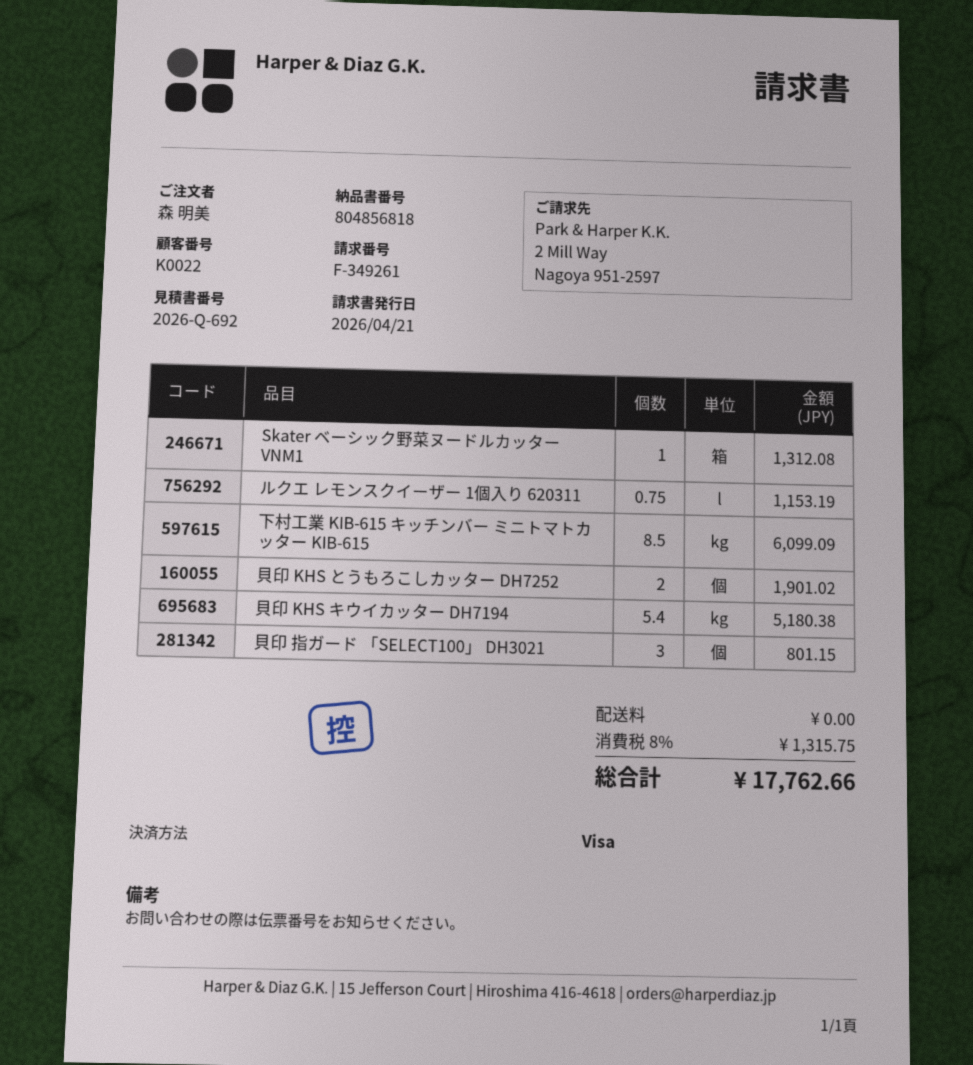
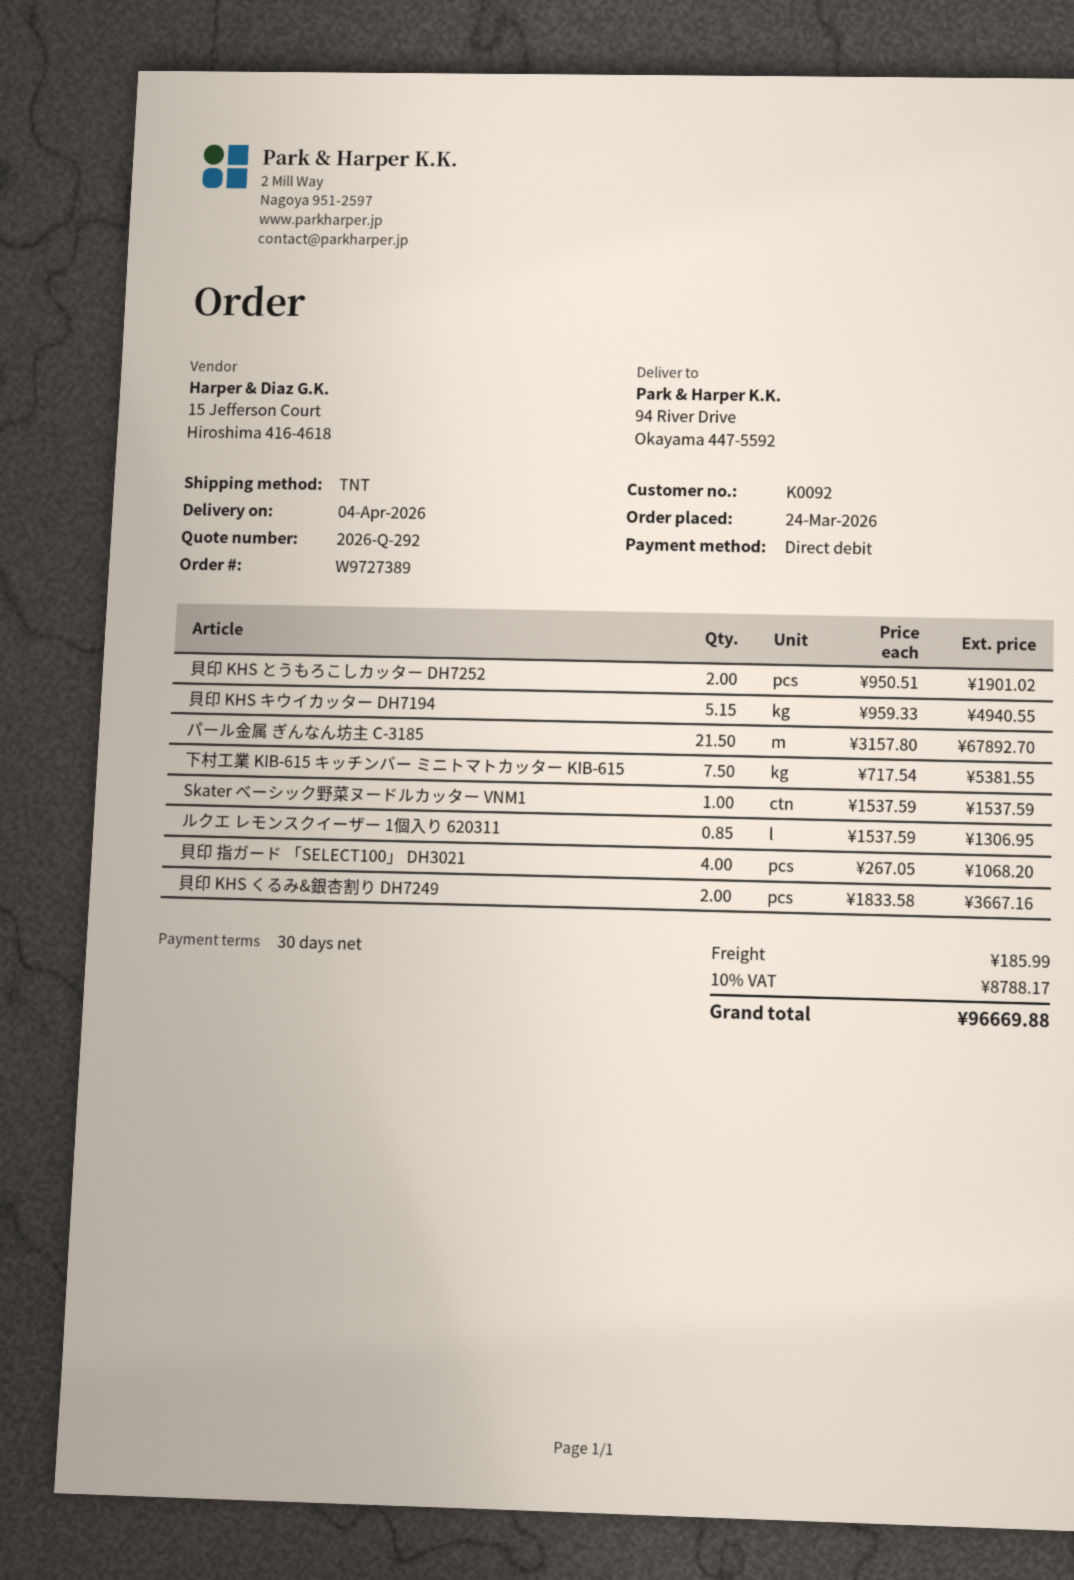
quote number: 2026-Q-692 -> 2026-Q-292
customer number: K0022 -> K0092
payment method: Visa -> direct debit
Skater ベーシック野菜ヌードルカッター VNM1: 1 for 1312.08 -> 1 for 1537.59
ルクエ レモンスクイーザー 1個入り 620311: 0.75 for 1153.19 -> 0.85 for 1306.95
下村工業 KIB-615 キッチンバー ミニトマトカッター KIB-615: 8.5 for 6099.09 -> 7.5 for 5381.55
貝印 KHS キウイカッター DH7194: 5.4 for 5180.38 -> 5.15 for 4940.55
貝印 指ガード 「SELECT100」 DH3021: 3 for 801.15 -> 4 for 1068.20
パール金属 ぎんなん坊主 C-3185: none -> 21.5 for 67892.70
貝印 KHS くるみ&銀杏割り DH7249: none -> 2 for 3667.16
shipping: 0.00 -> 185.99
tax: 8% = 1315.75 -> 10% = 8788.17
total: 17762.66 -> 96669.88

